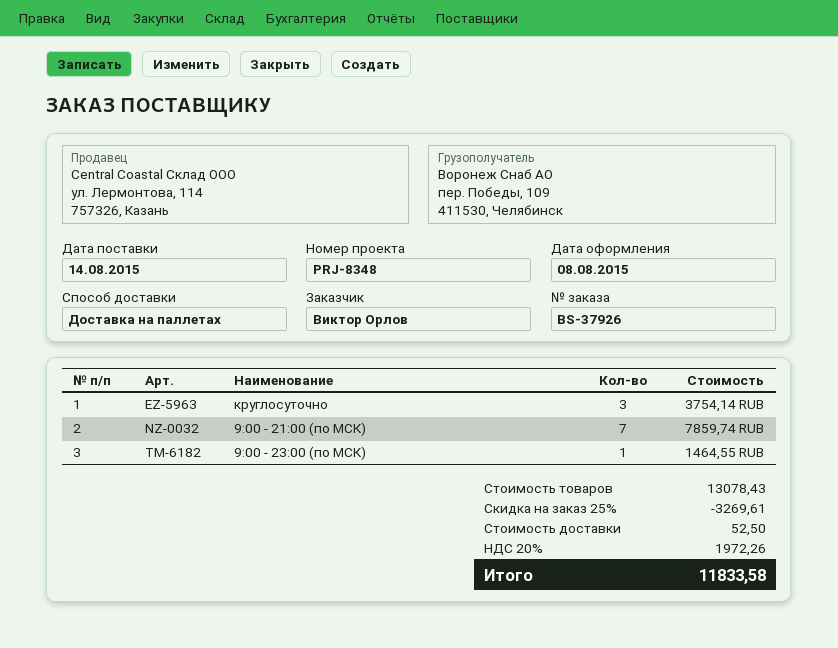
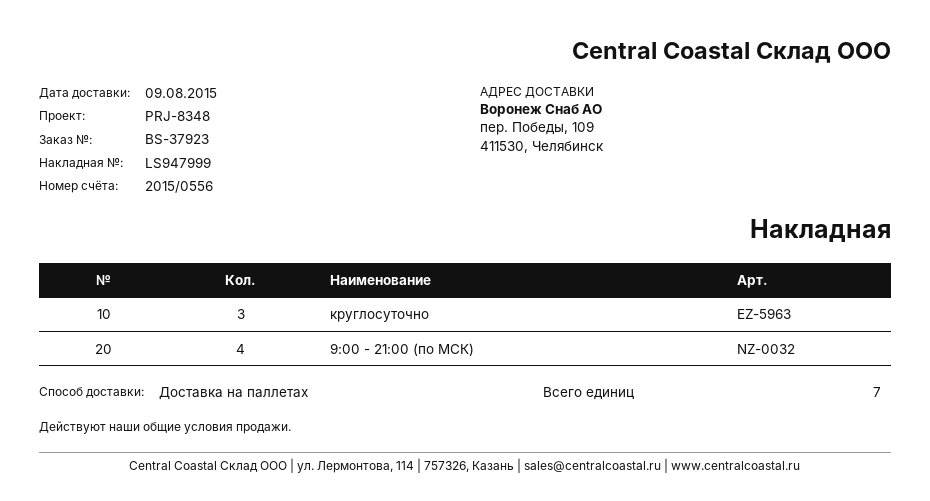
order number: BS-37926 -> BS-37923
delivery date: 2015-08-14 -> 2015-08-09
9:00 - 21:00 (по МСК): 7 -> 4
9:00 - 23:00 (по МСК): 1 -> none

